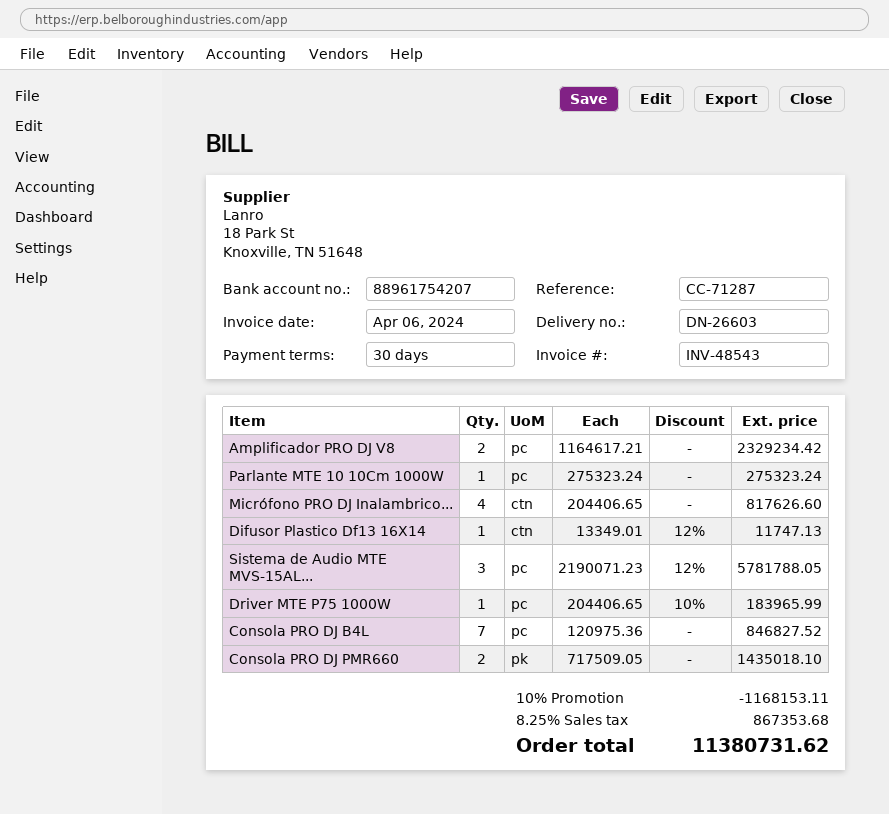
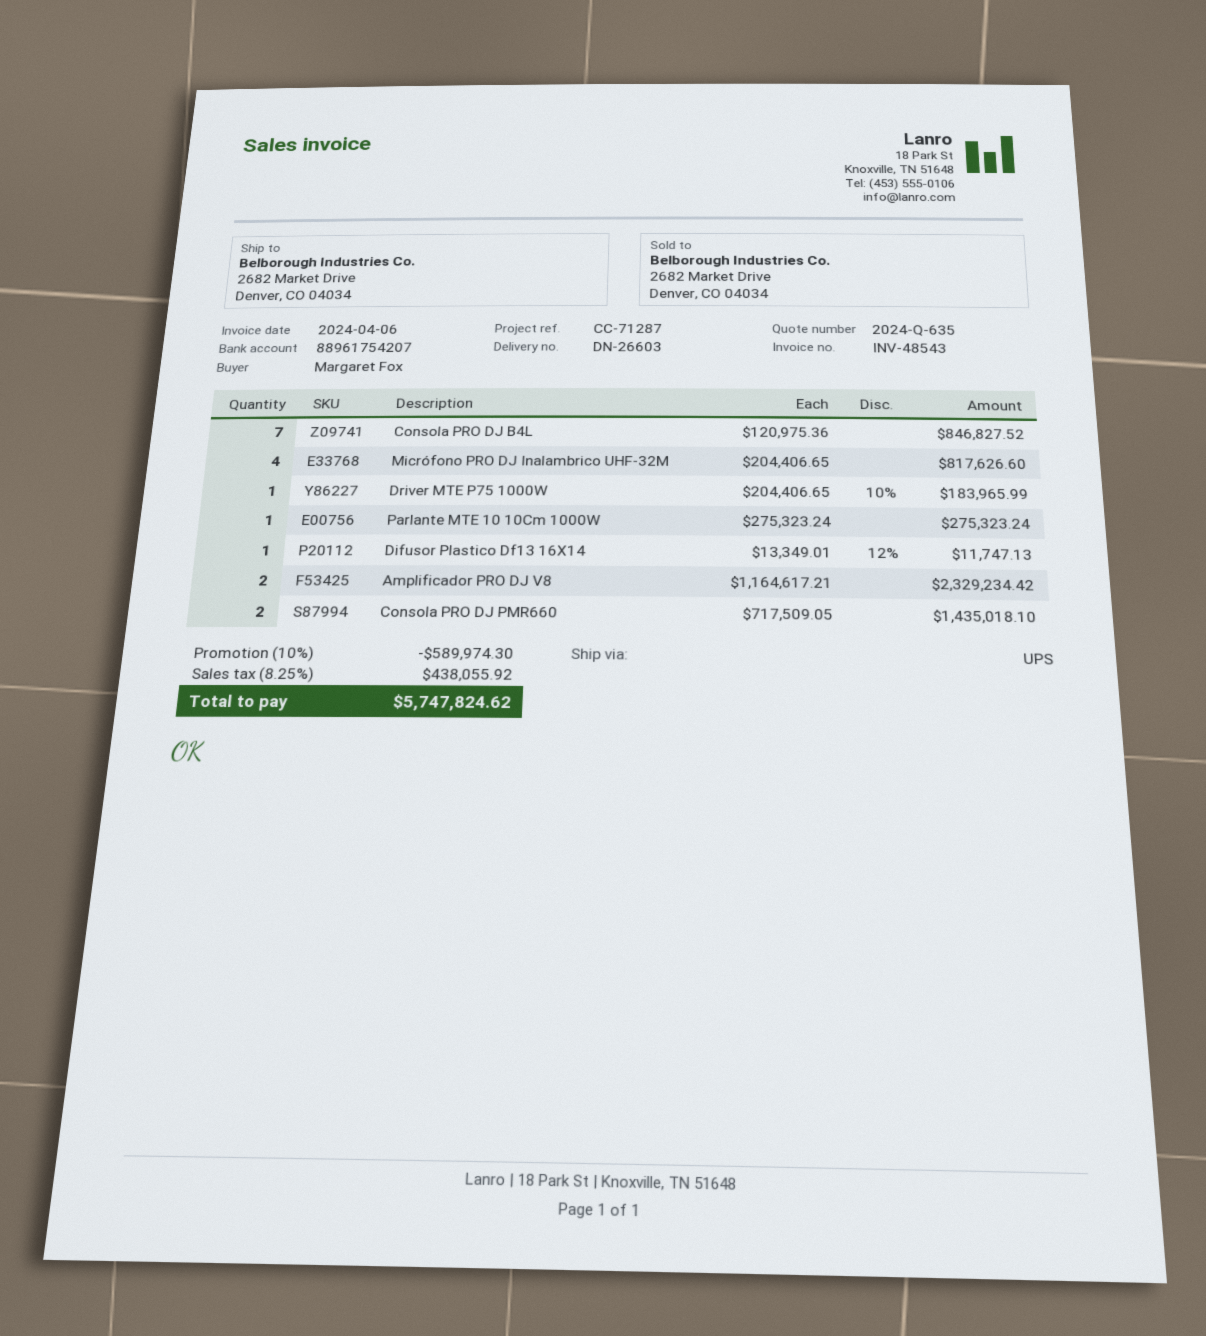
Sistema de Audio MTE MVS-15AL...: 3 x 2190071.23 - 12% = 5781788.05 -> none
discount: 10% = 1168153.11 -> 10% = 589974.30
tax: 8.25% = 867353.68 -> 8.25% = 438055.92
total: 11380731.62 -> 5747824.62

